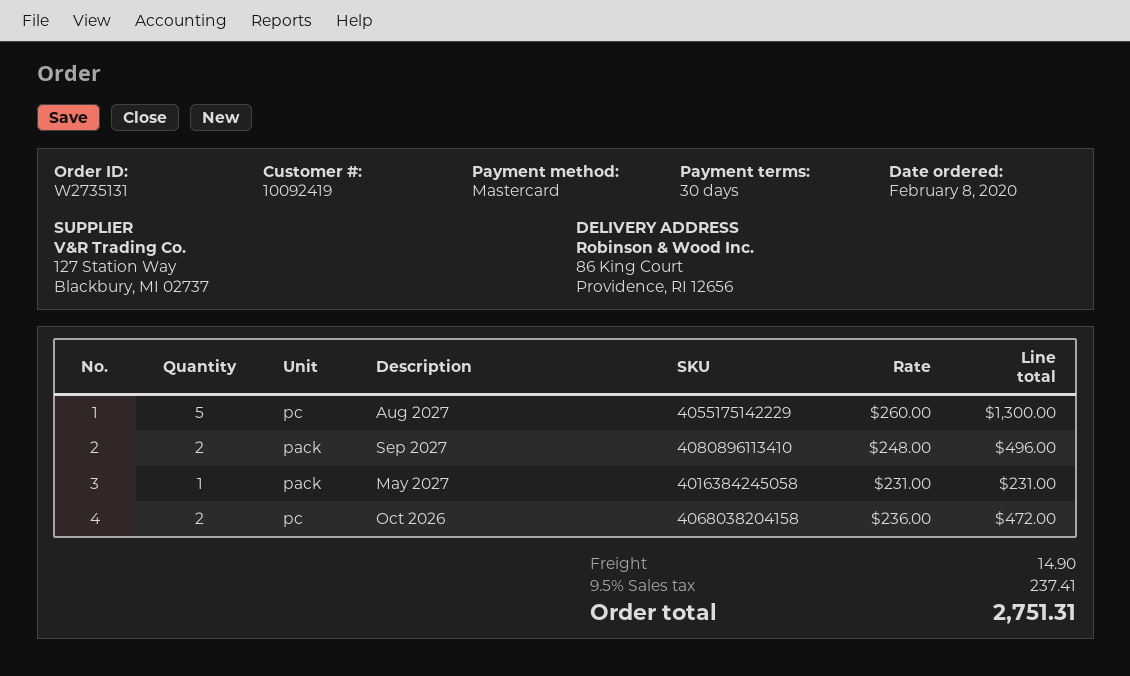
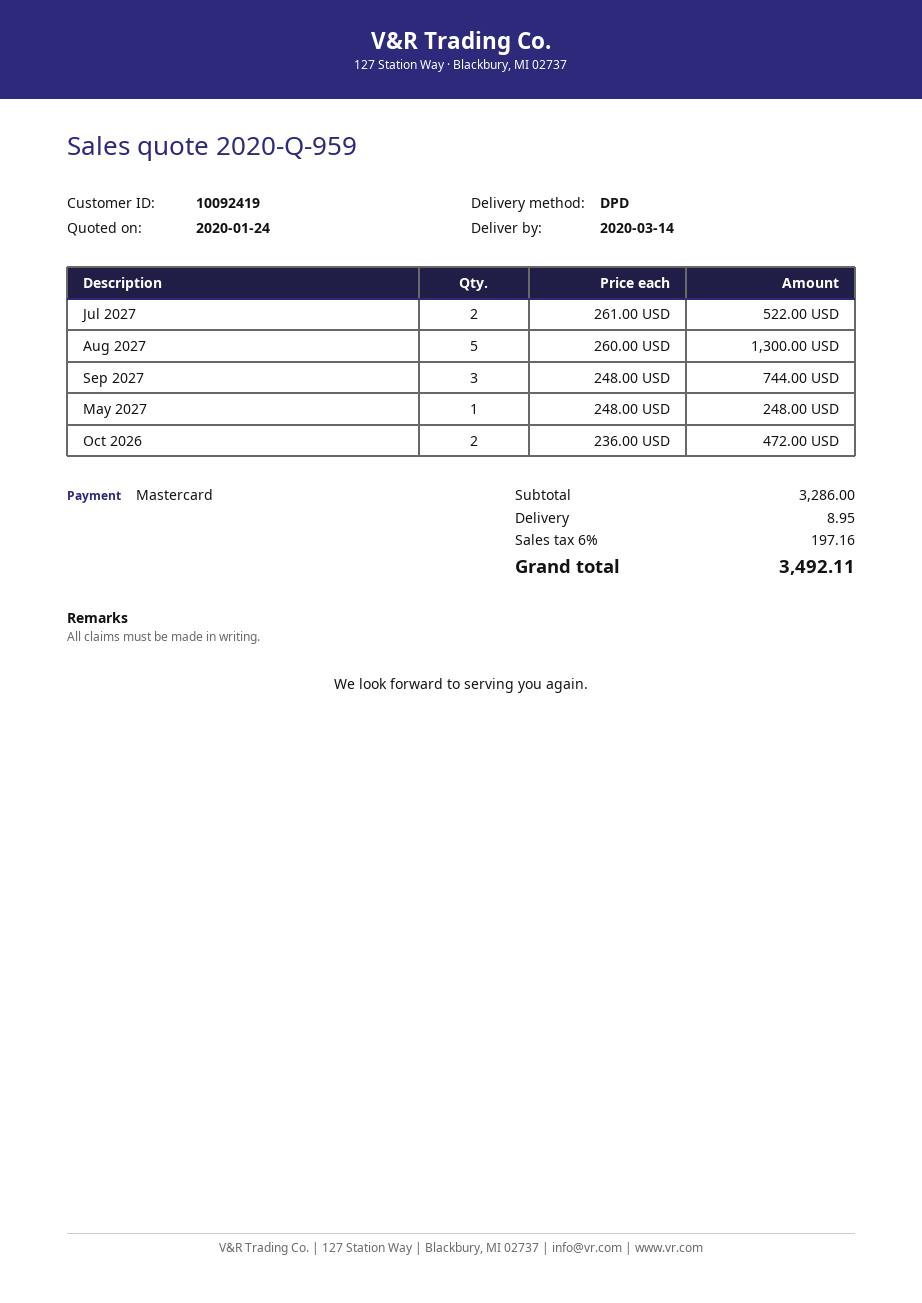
Sep 2027: 2 x 248.00 = 496.00 -> 3 x 248.00 = 744.00
May 2027: 1 x 231.00 = 231.00 -> 1 x 248.00 = 248.00
Jul 2027: none -> 2 x 261.00 = 522.00
shipping: 14.90 -> 8.95
tax: 9.5% = 237.41 -> 6% = 197.16
total: 2751.31 -> 3492.11

